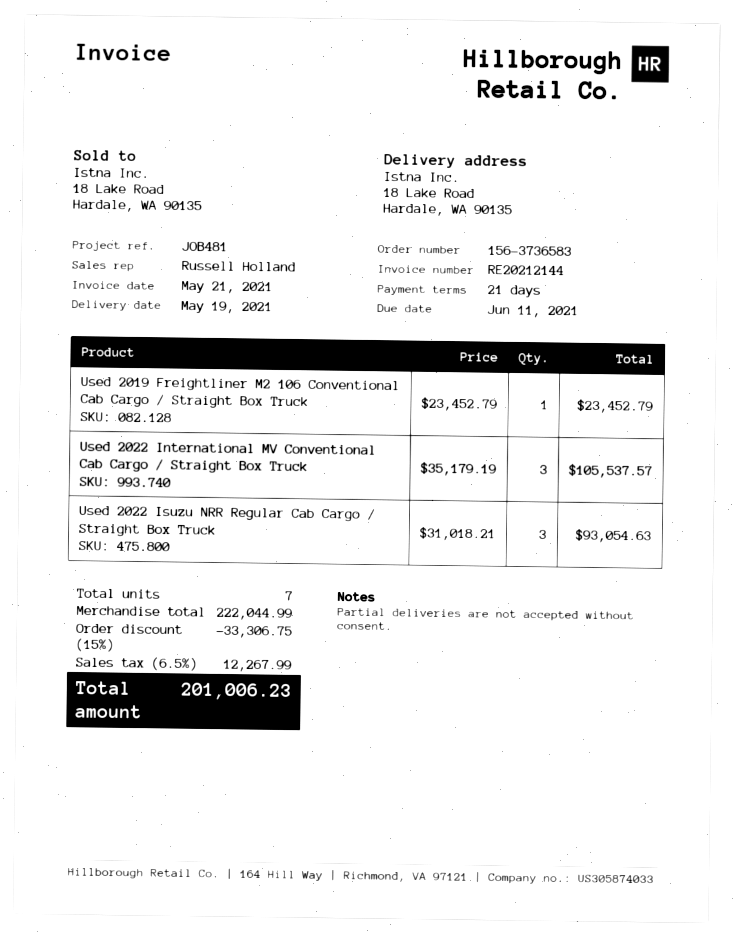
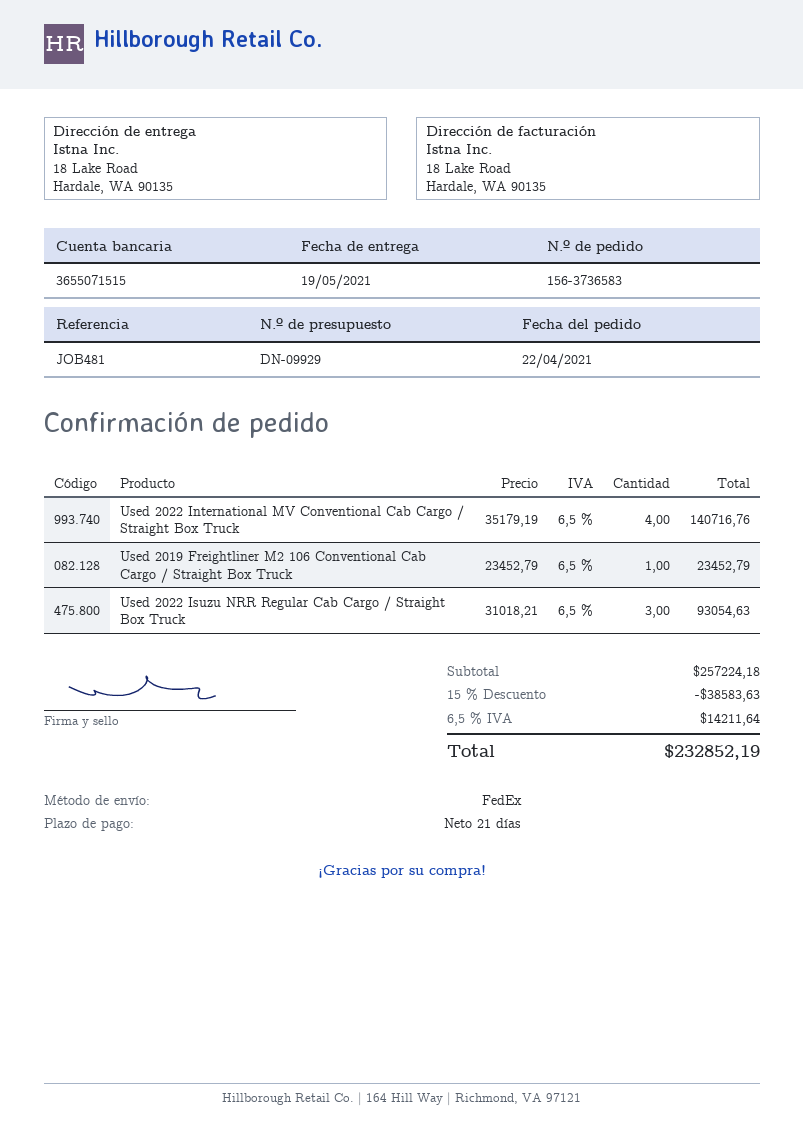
Used 2022 International MV Conventional Cab Cargo / Straight Box Truck: 3 x 35179.19 = 105537.57 -> 4 x 35179.19 = 140716.76
subtotal: 222044.99 -> 257224.18
discount: 15% = 33306.75 -> 15% = 38583.63
tax: 6.5% = 12267.99 -> 6.5% = 14211.64
total: 201006.23 -> 232852.19

